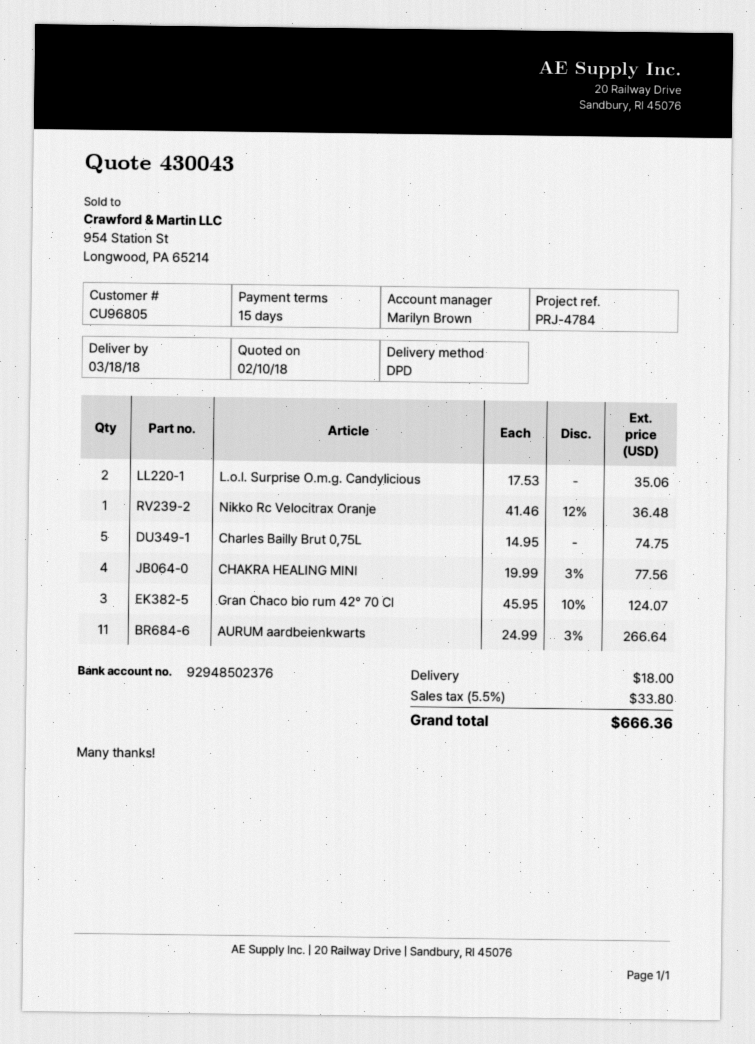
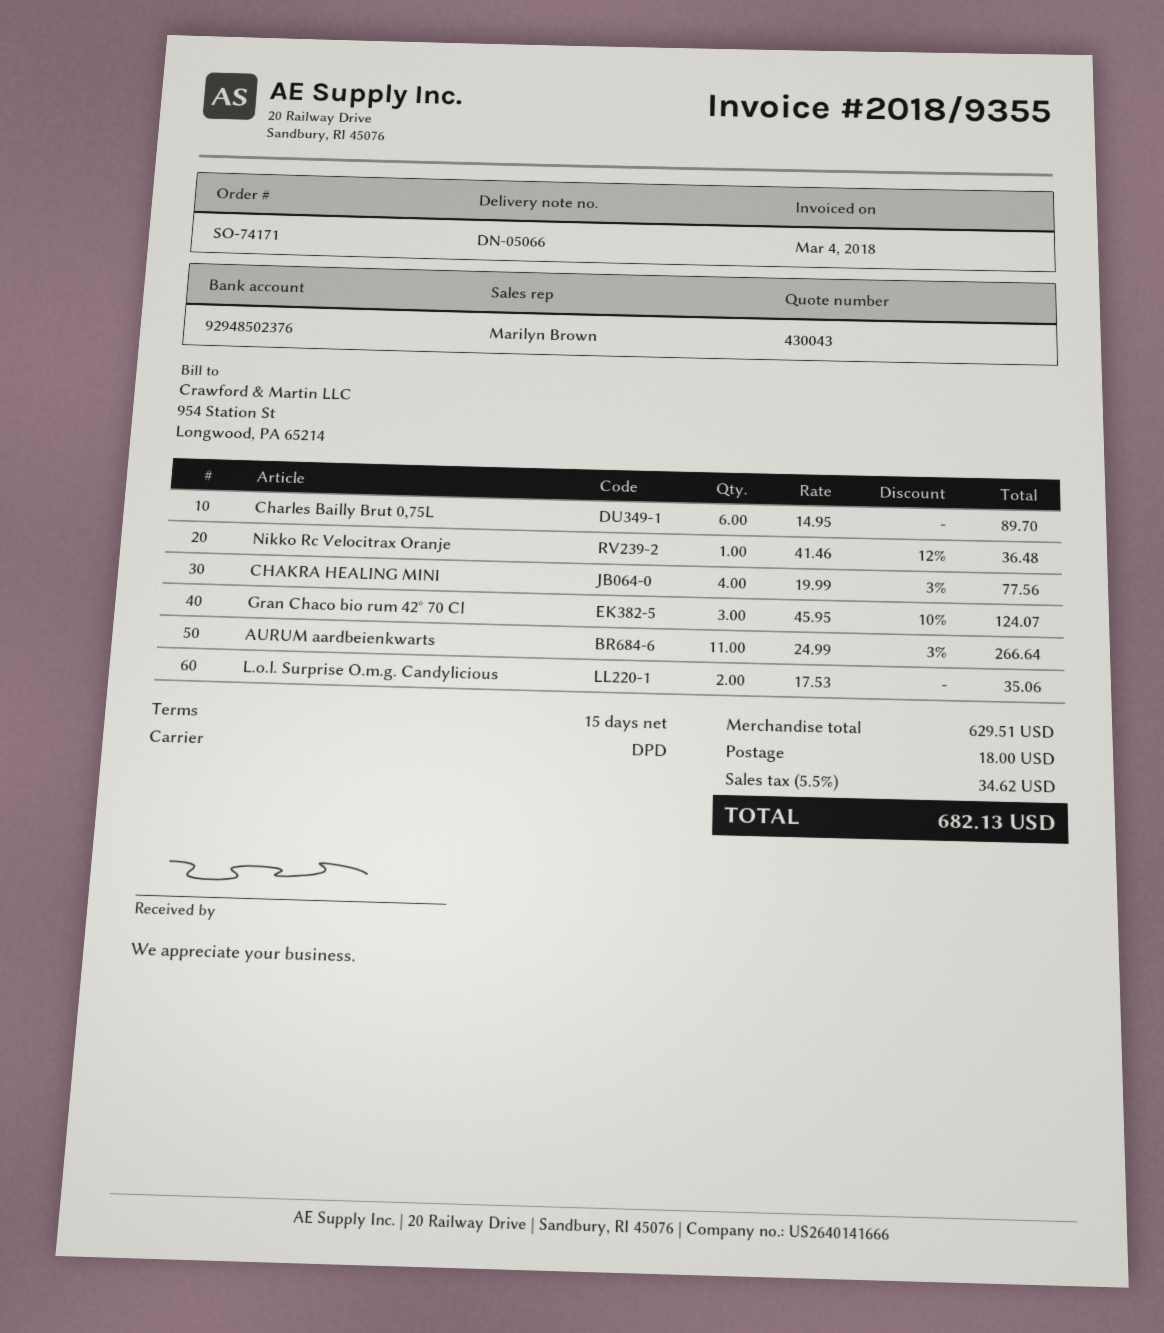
Charles Bailly Brut 0,75L: 5 x 14.95 = 74.75 -> 6 x 14.95 = 89.70
tax: 5.5% = 33.80 -> 5.5% = 34.62
total: 666.36 -> 682.13

